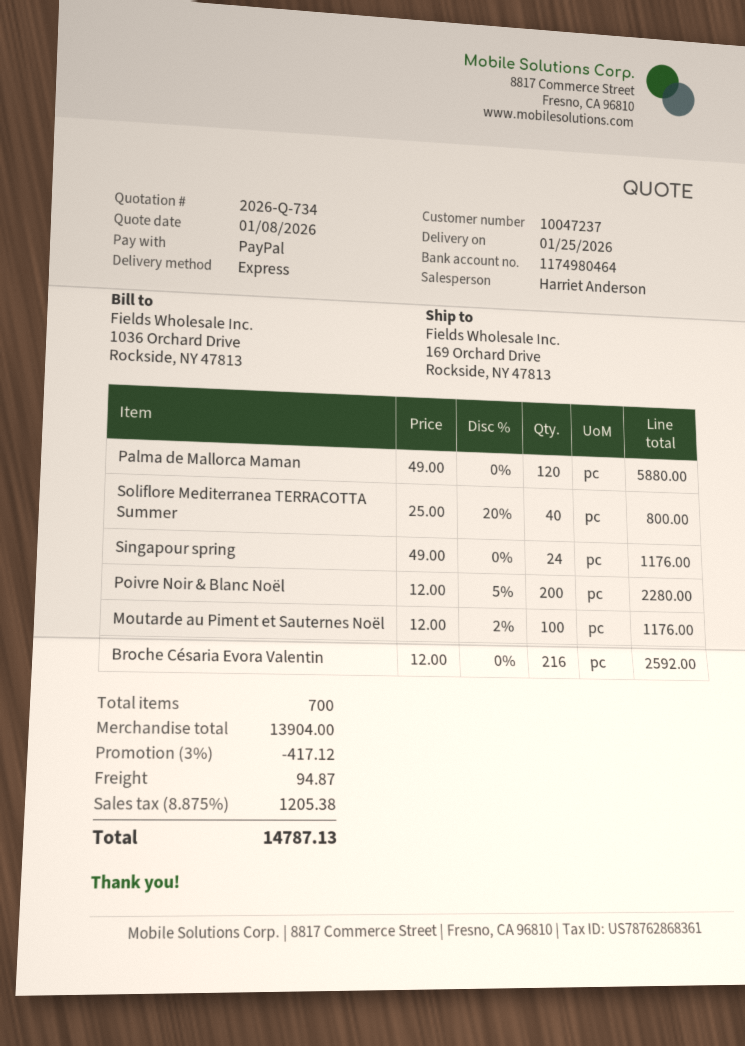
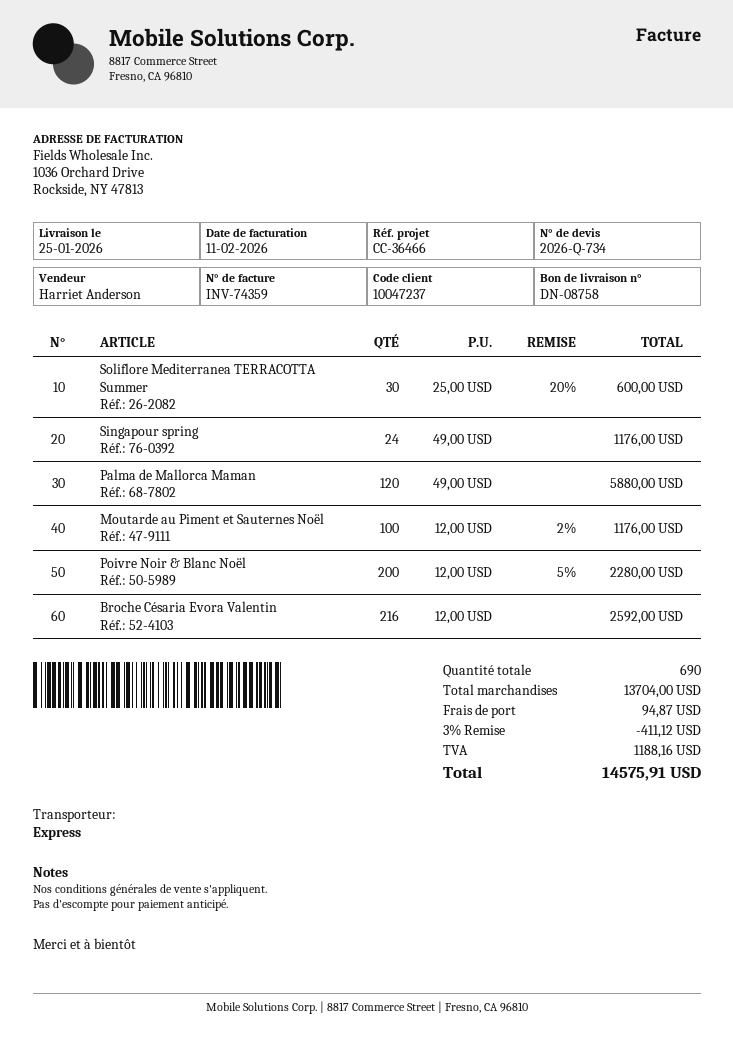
Soliflore Mediterranea TERRACOTTA Summer: 40 x 25.00 - 20% = 800.00 -> 30 x 25.00 - 20% = 600.00
total quantity: 700 -> 690
subtotal: 13904.00 -> 13704.00
discount: 3% = 417.12 -> 3% = 411.12
tax: 1205.38 -> 1188.16
total: 14787.13 -> 14575.91

